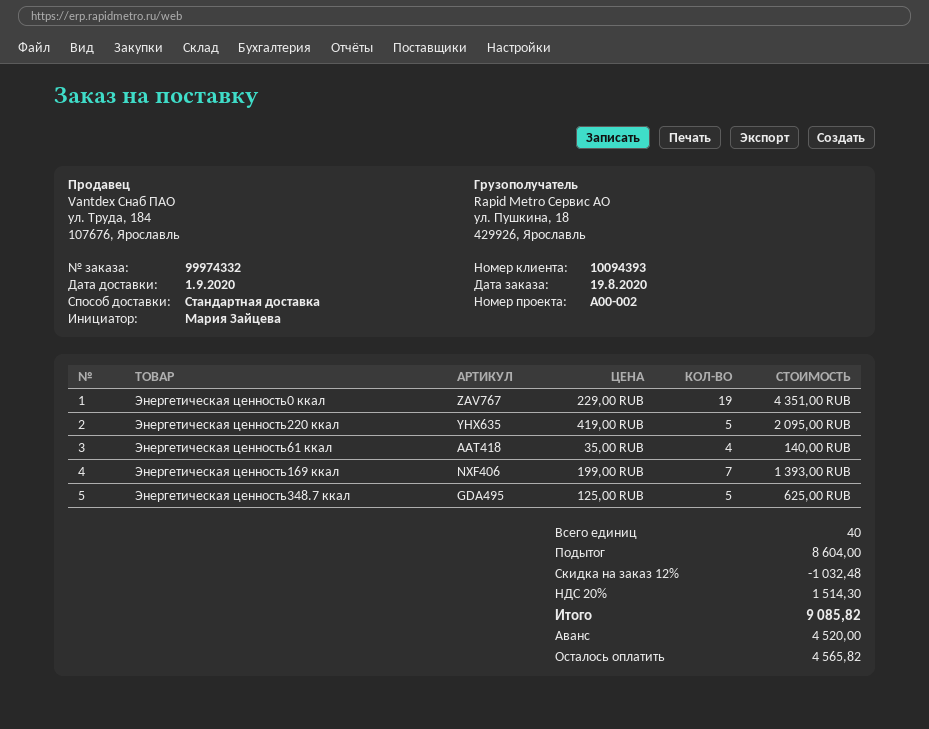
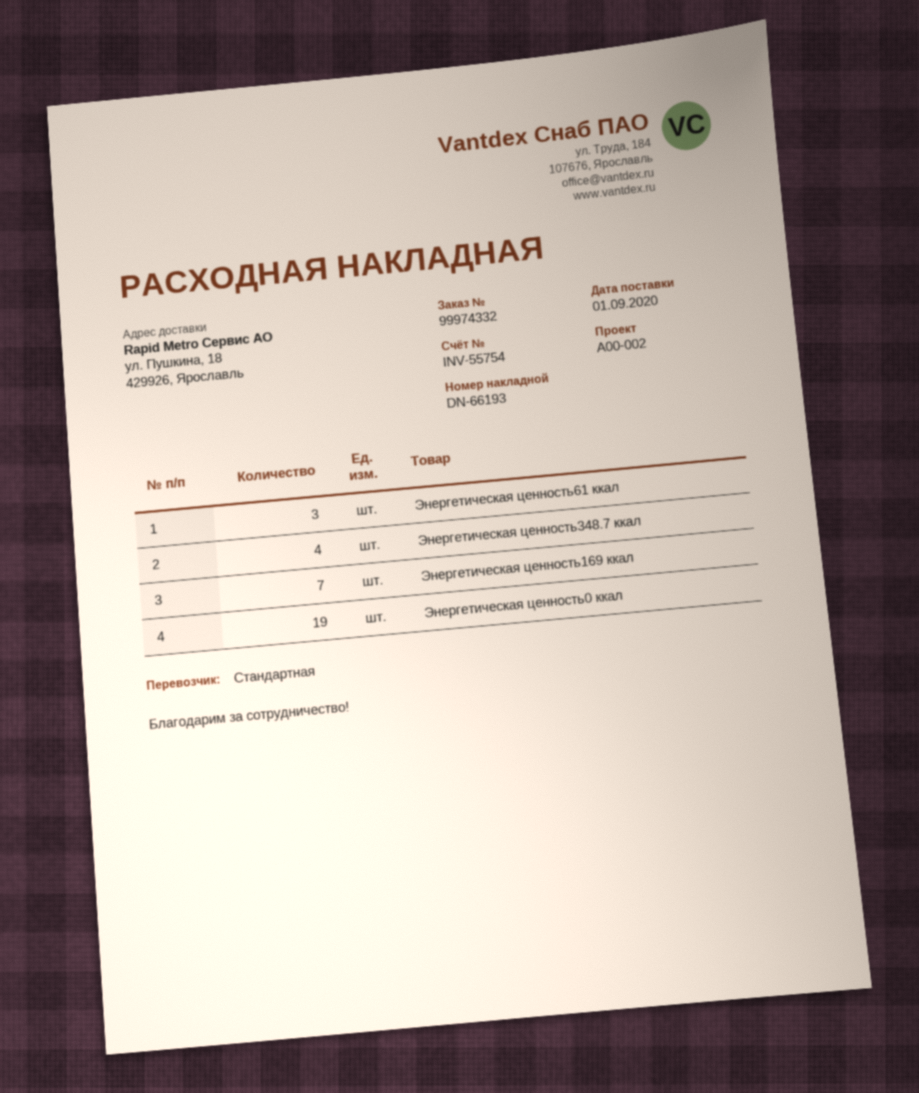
Энергетическая ценность220 ккал: 5 -> none
Энергетическая ценность61 ккал: 4 -> 3
Энергетическая ценность348.7 ккал: 5 -> 4

